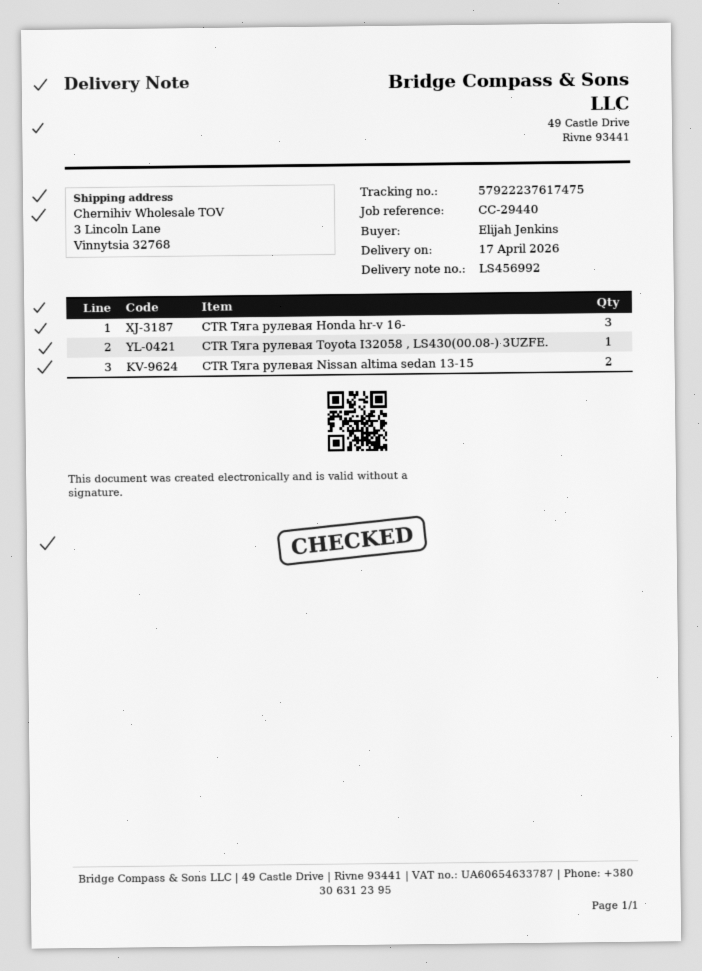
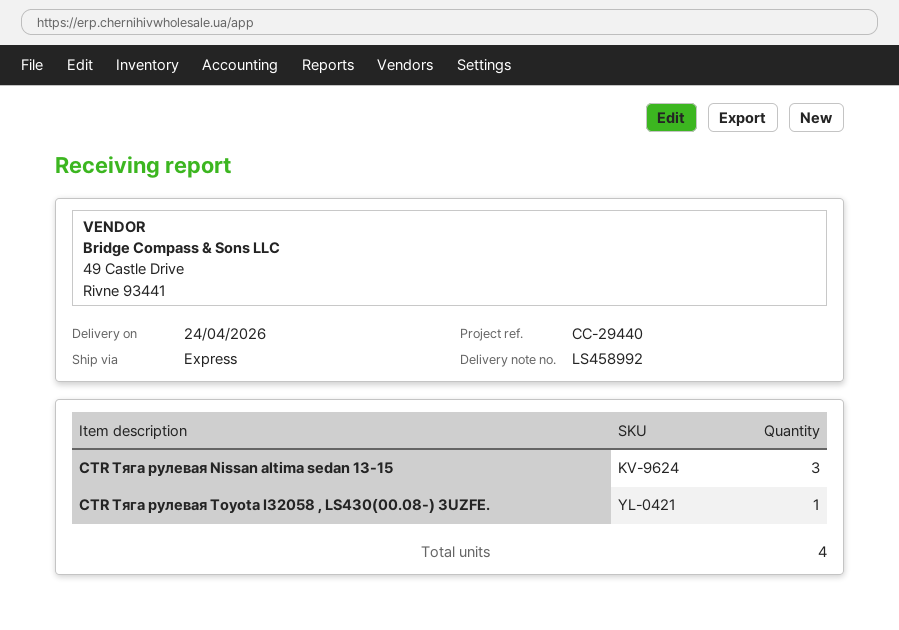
delivery note number: LS456992 -> LS458992
delivery date: 2026-04-17 -> 2026-04-24
CTR Тяга рулевая Honda hr-v 16-: 3 -> none
CTR Тяга рулевая Nissan altima sedan 13-15: 2 -> 3

